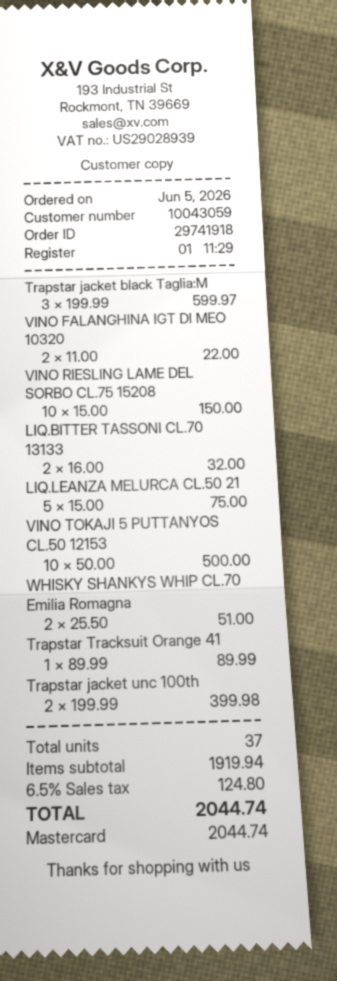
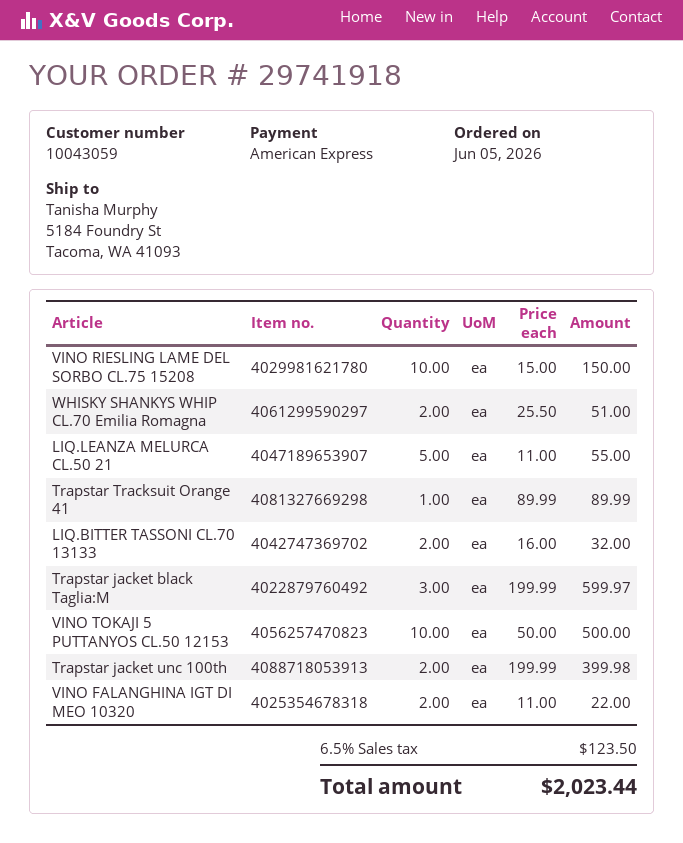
payment method: Mastercard -> American Express
LIQ.LEANZA MELURCA CL.50 21: 5 x 15.00 = 75.00 -> 5 x 11.00 = 55.00
tax: 6.5% = 124.80 -> 6.5% = 123.50
total: 2044.74 -> 2023.44

